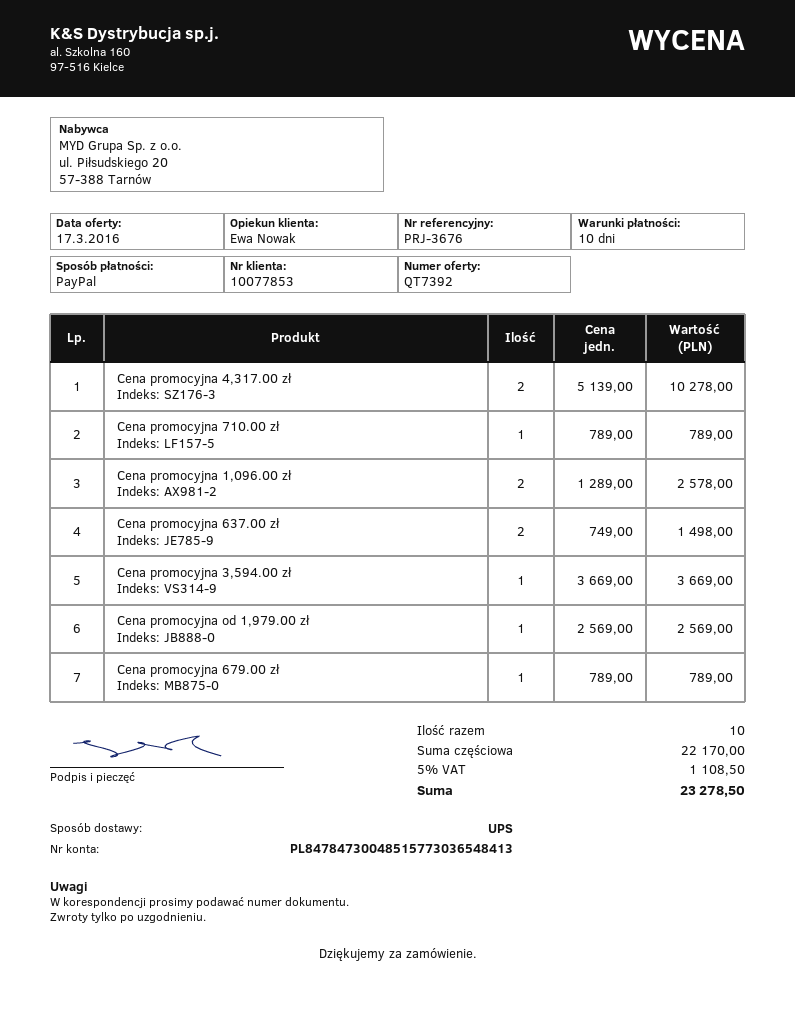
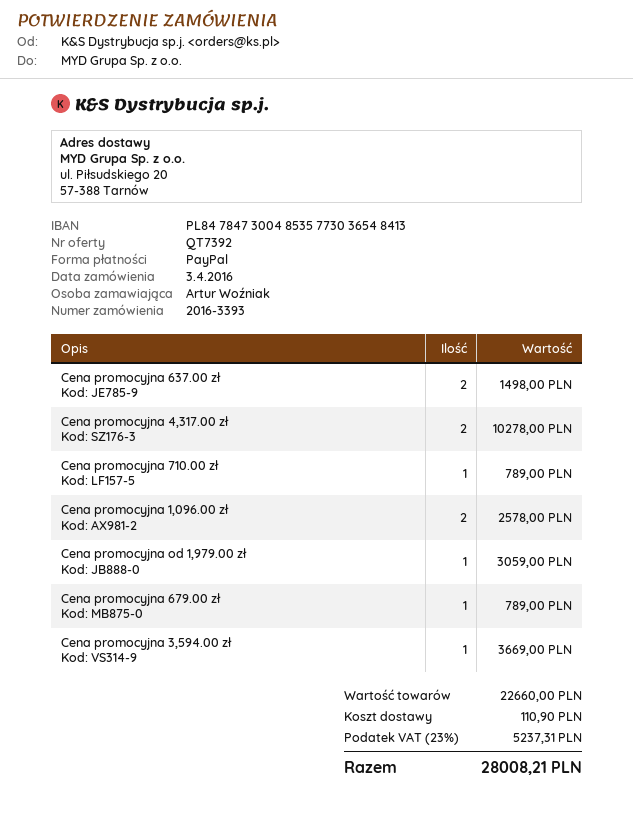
bank account: PL84784730048515773036548413 -> PL84784730048535773036548413
Cena promocyjna od 1,979.00 zł: 1 for 2569.00 -> 1 for 3059.00
subtotal: 22170.00 -> 22660.00
shipping: none -> 110.90
tax: 5% = 1108.50 -> 23% = 5237.31
total: 23278.50 -> 28008.21

